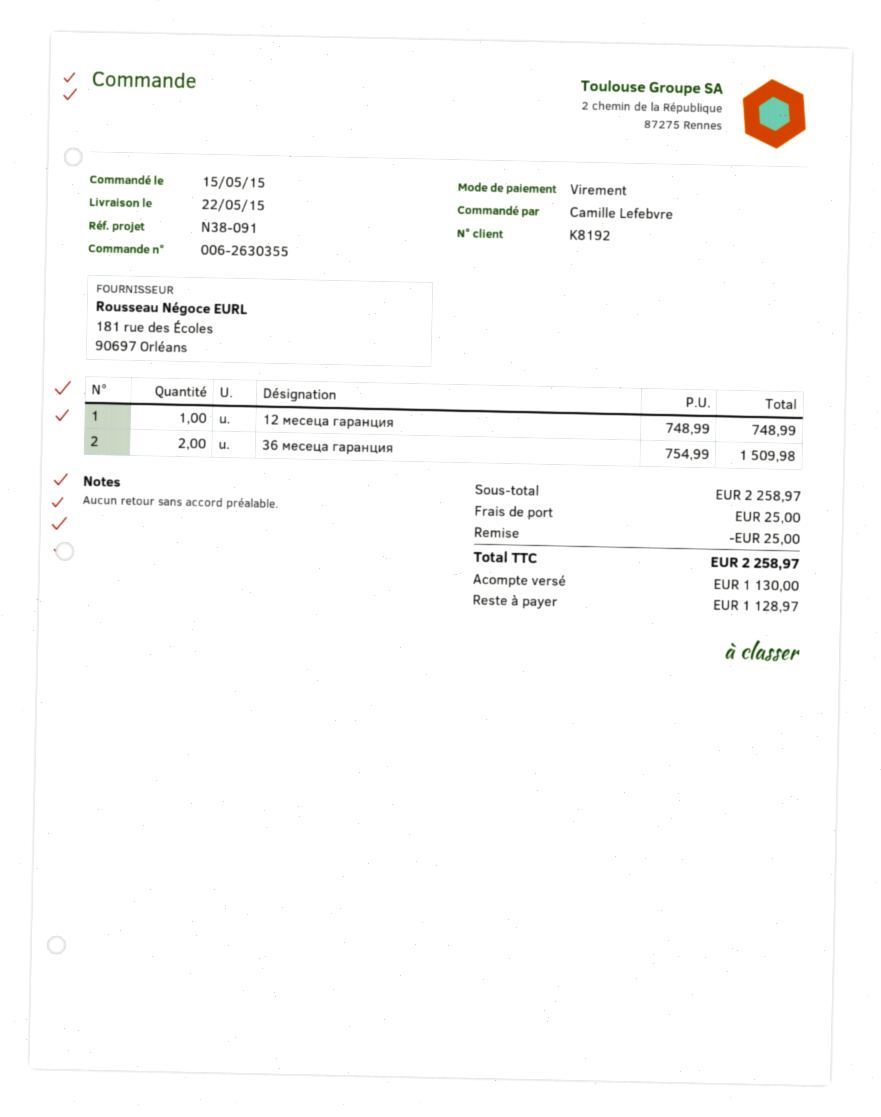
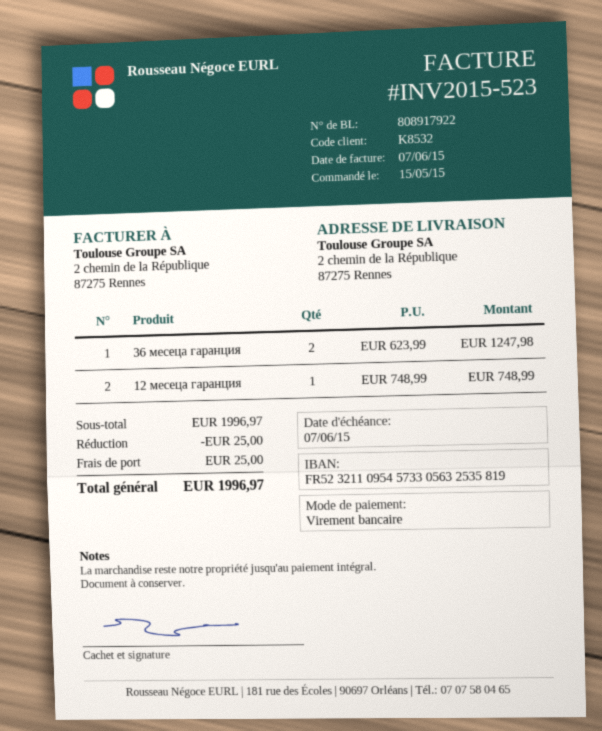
customer number: K8192 -> K8532
36 месеца гаранция: 2 x 754.99 = 1509.98 -> 2 x 623.99 = 1247.98
subtotal: 2258.97 -> 1996.97
total: 2258.97 -> 1996.97

